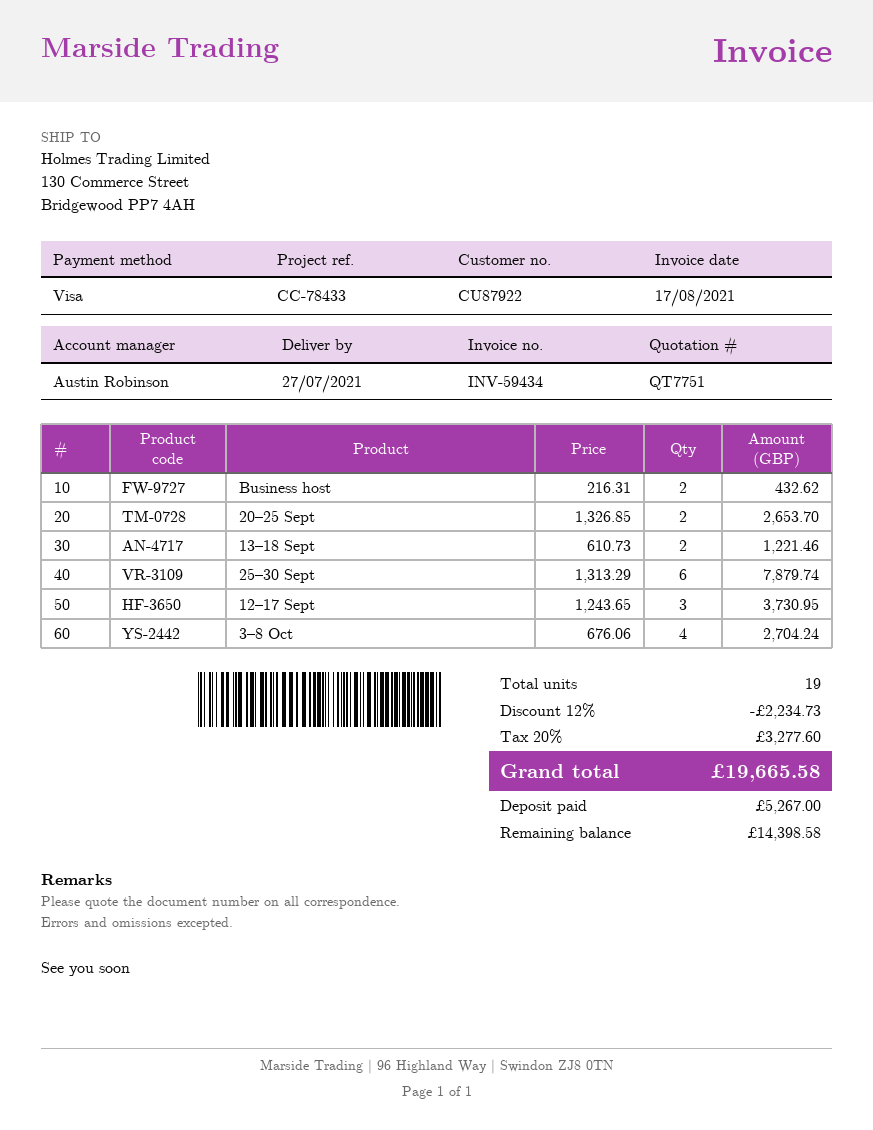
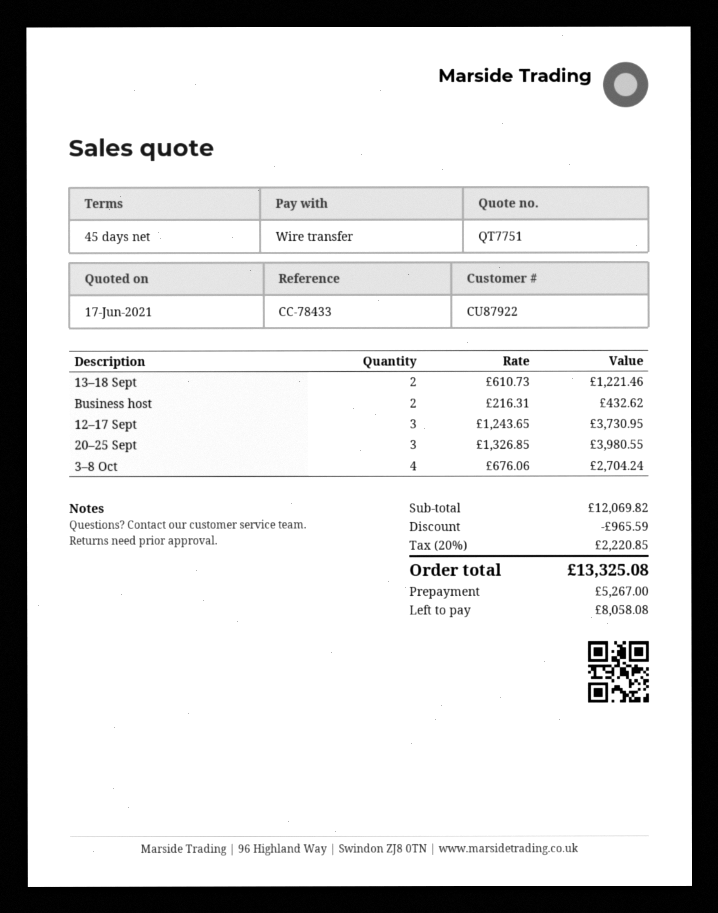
payment method: Visa -> bank transfer
20–25 Sept: 2 x 1326.85 = 2653.70 -> 3 x 1326.85 = 3980.55
25–30 Sept: 6 x 1313.29 = 7879.74 -> none
discount: 2234.73 -> 965.59
tax: 20% = 3277.60 -> 20% = 2220.85
total: 19665.58 -> 13325.08
balance: 14398.58 -> 8058.08

